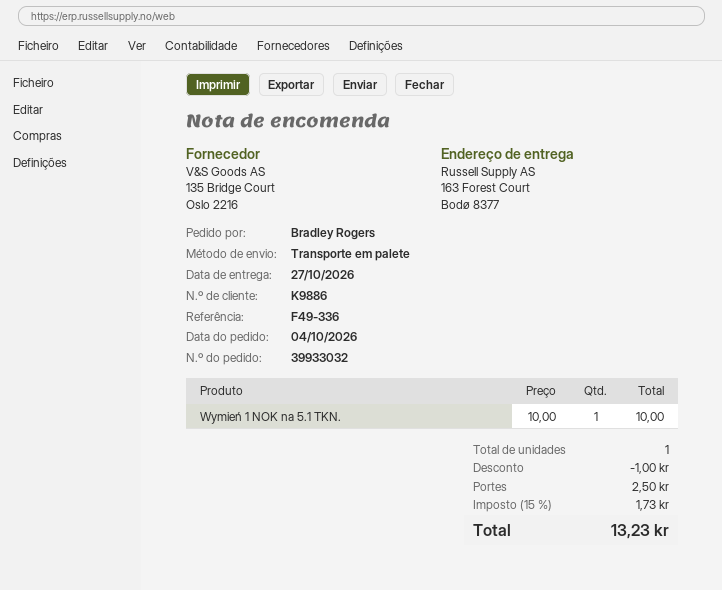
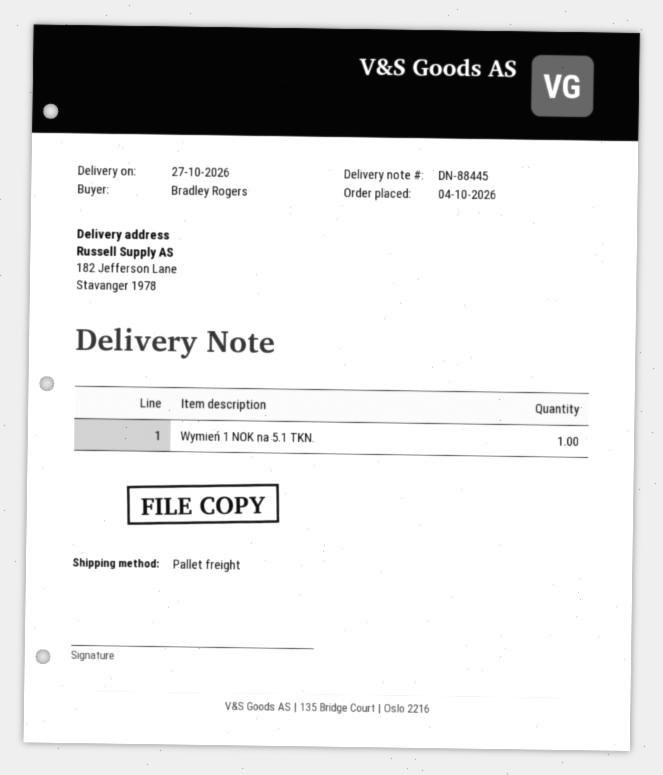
ship to: 163 Forest Court, Bodø 8377 -> 182 Jefferson Lane, Stavanger 1978

